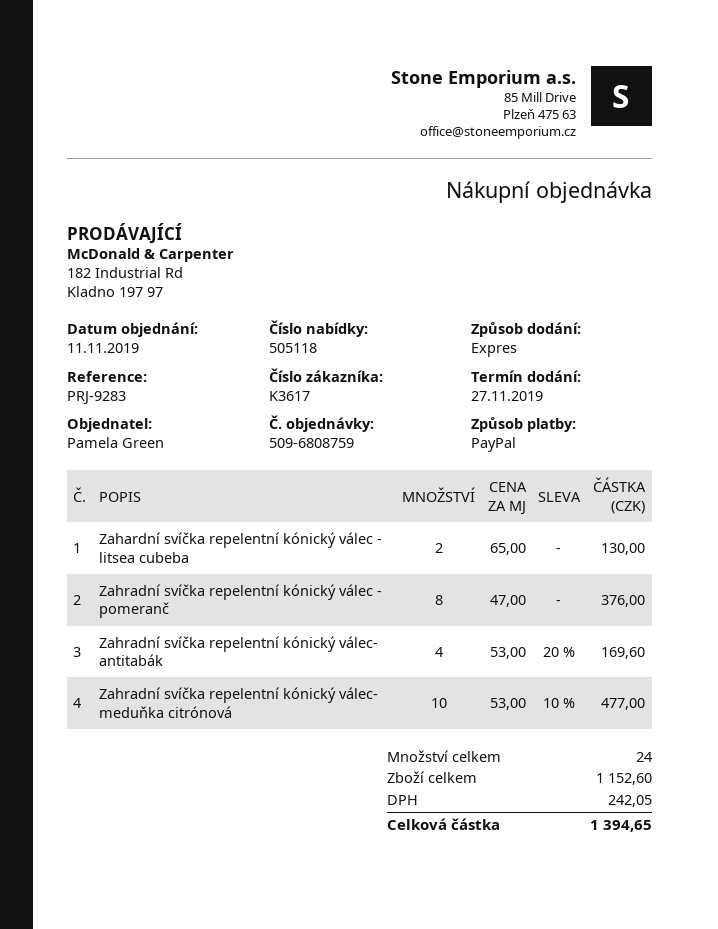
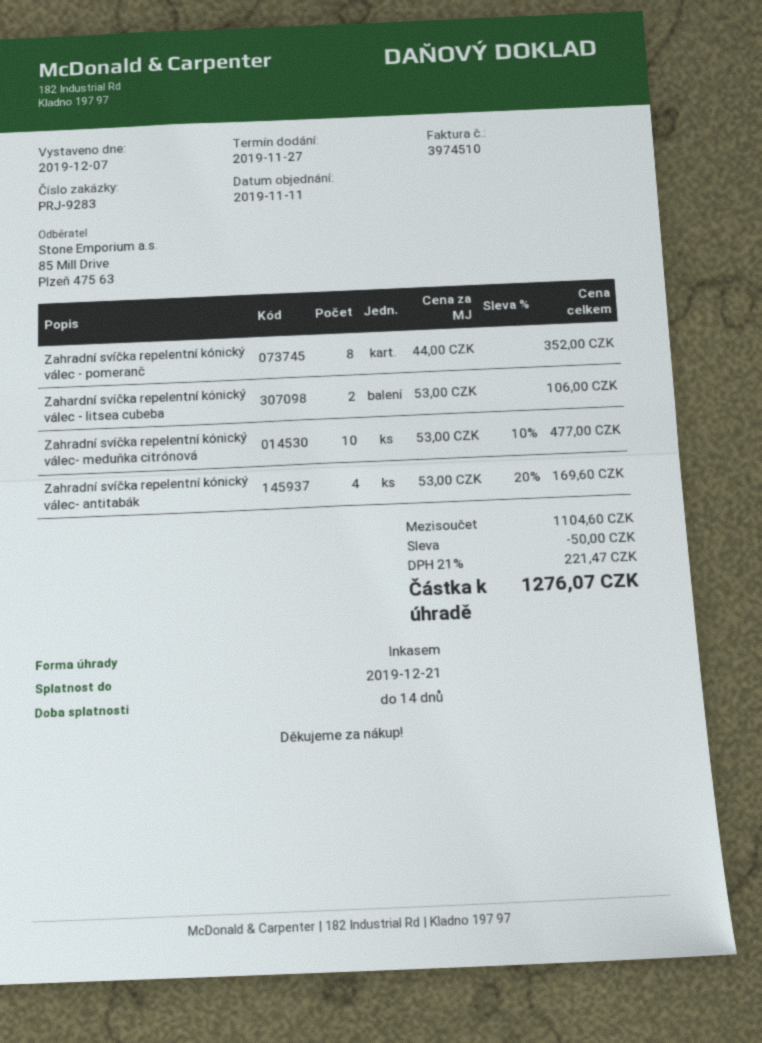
payment method: PayPal -> direct debit
Zahardní svíčka repelentní kónický válec - litsea cubeba: 2 x 65.00 = 130.00 -> 2 x 53.00 = 106.00
Zahradní svíčka repelentní kónický válec - pomeranč: 8 x 47.00 = 376.00 -> 8 x 44.00 = 352.00
subtotal: 1152.60 -> 1104.60
discount: none -> 50.00
tax: 242.05 -> 221.47
total: 1394.65 -> 1276.07

